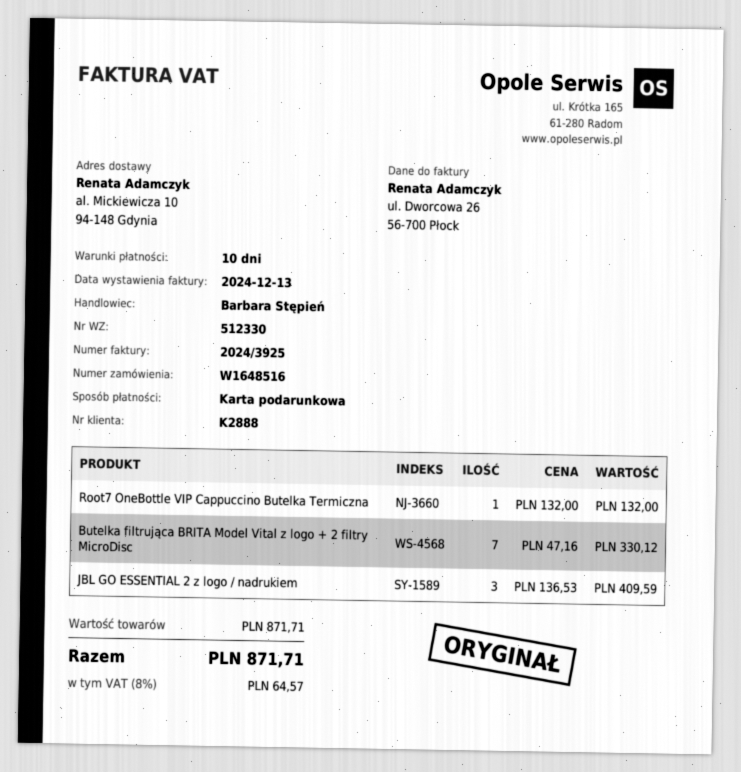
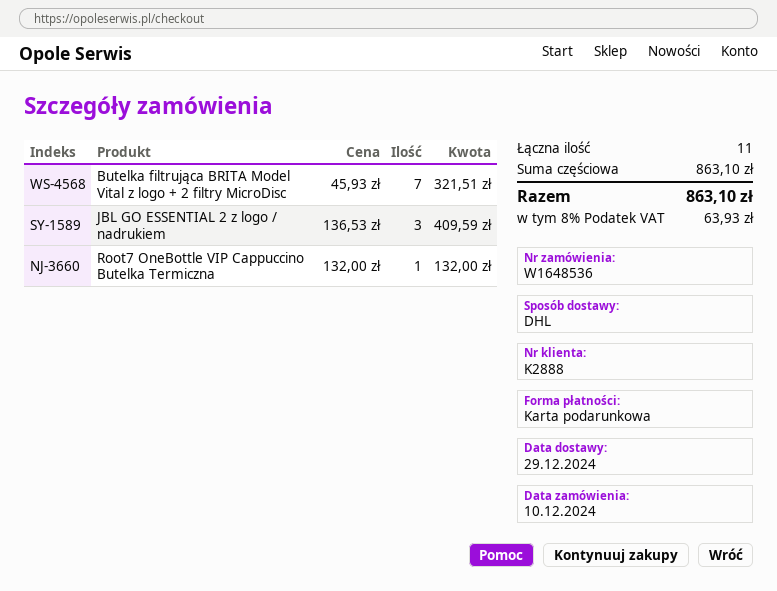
order number: W1648516 -> W1648536
Butelka filtrująca BRITA Model Vital z logo + 2 filtry MicroDisc: 7 x 47.16 = 330.12 -> 7 x 45.93 = 321.51
subtotal: 871.71 -> 863.10
tax: 8% = 64.57 -> 8% = 63.93
total: 871.71 -> 863.10

